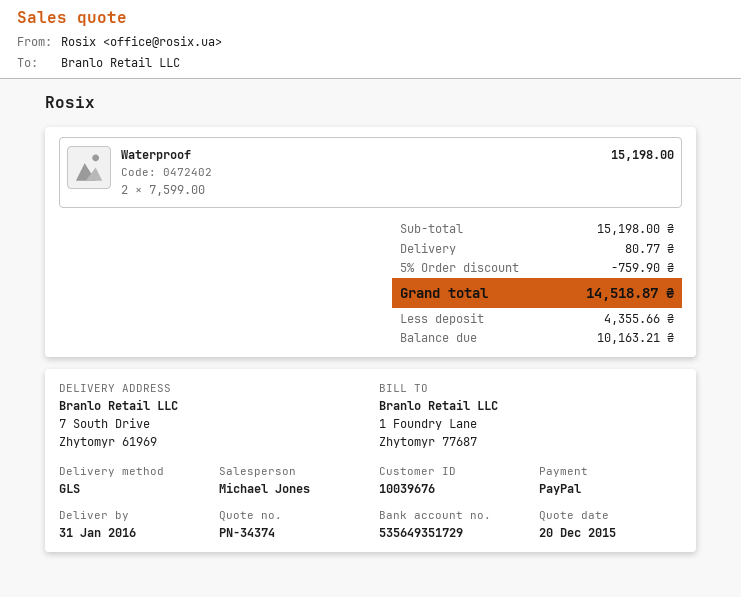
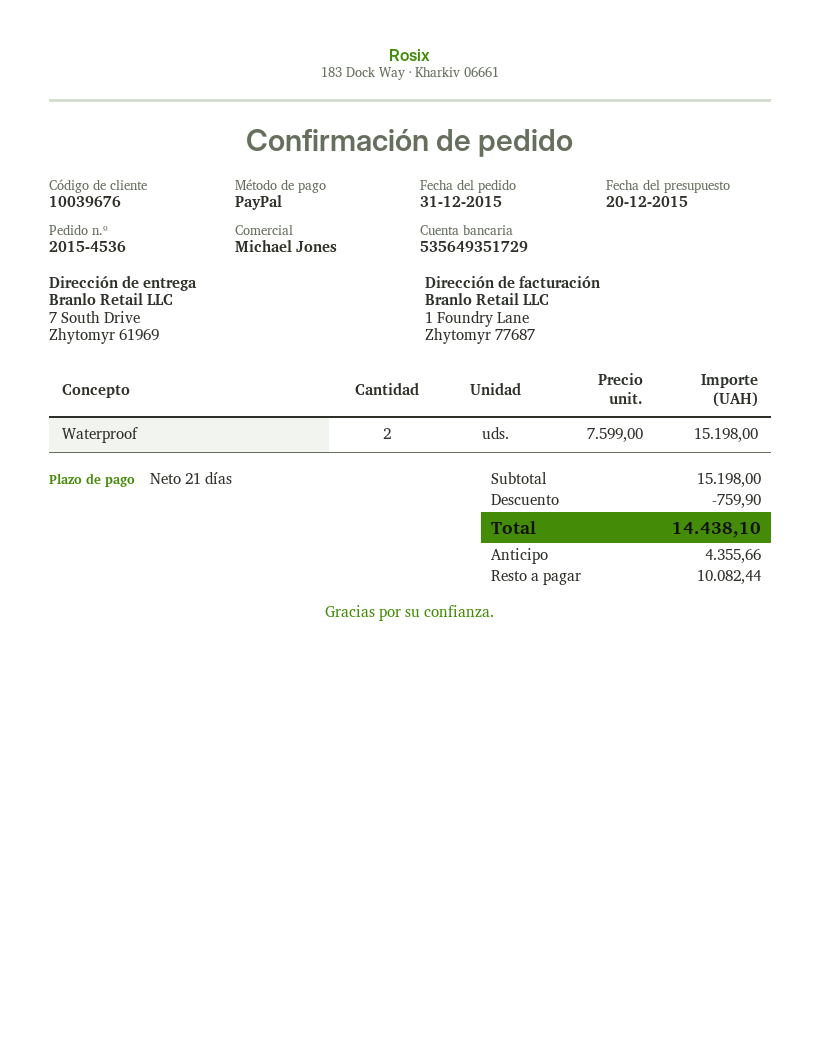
shipping: 80.77 -> none
total: 14518.87 -> 14438.10
balance: 10163.21 -> 10082.44

